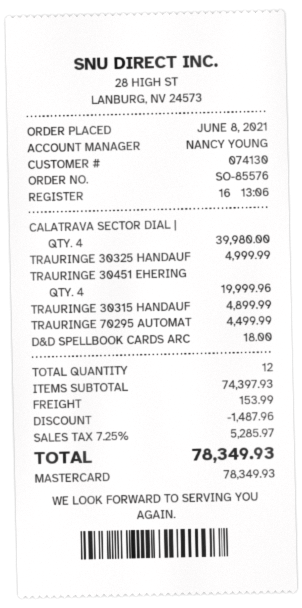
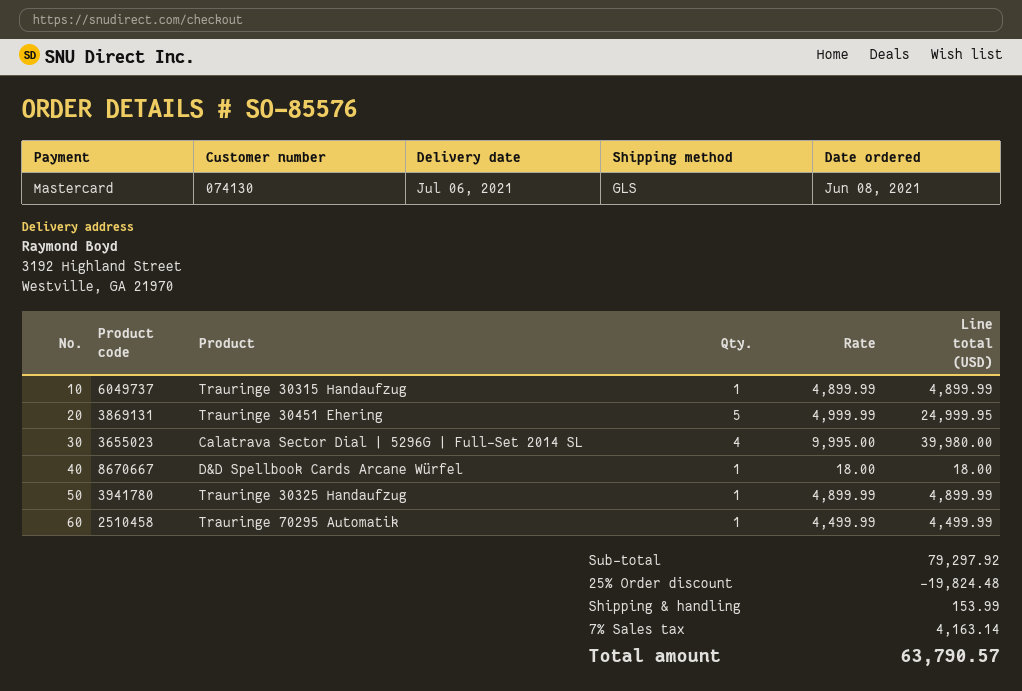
TRAURINGE 30325 HANDAUF: 1 for 4999.99 -> 1 for 4899.99
TRAURINGE 30451 EHERING: 4 for 19999.96 -> 5 for 24999.95
subtotal: 74397.93 -> 79297.92
discount: 1487.96 -> 19824.48
tax: 7.25% = 5285.97 -> 7% = 4163.14
total: 78349.93 -> 63790.57

